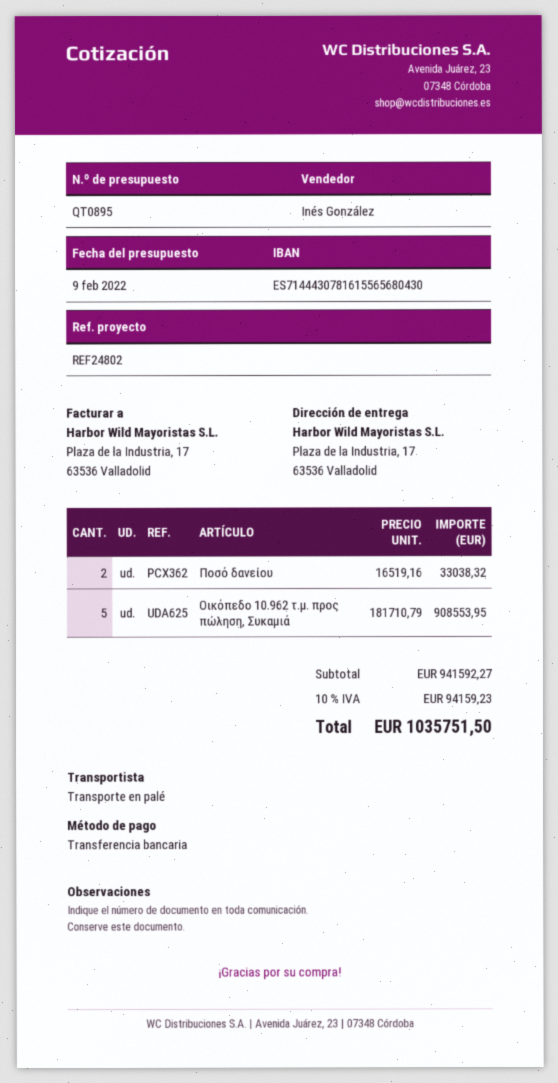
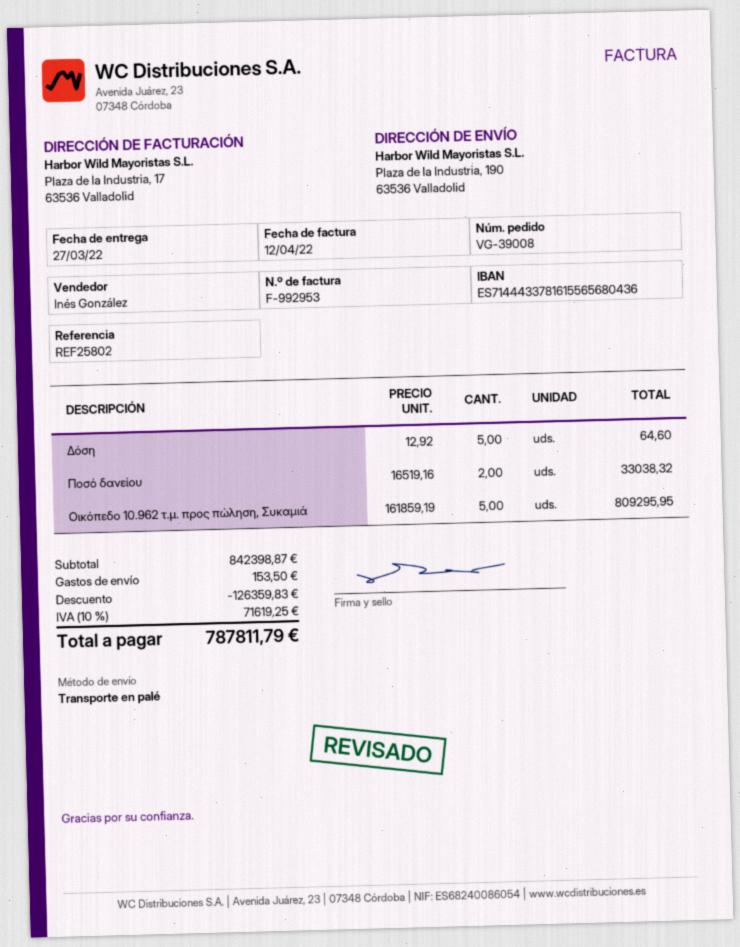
reference: REF24802 -> REF25802
bank account: ES7144430781615565680430 -> ES7144433781615565680436
ship to: Plaza de la Industria, 17, 63536 Valladolid -> Plaza de la Industria, 190, 63536 Valladolid
Οικόπεδο 10.962 τ.μ. προς πώληση, Συκαμιά: 5 x 181710.79 = 908553.95 -> 5 x 161859.19 = 809295.95
Δόση: none -> 5 x 12.92 = 64.60
subtotal: 941592.27 -> 842398.87
discount: none -> 126359.83
shipping: none -> 153.50
tax: 10% = 94159.23 -> 10% = 71619.25
total: 1035751.50 -> 787811.79

